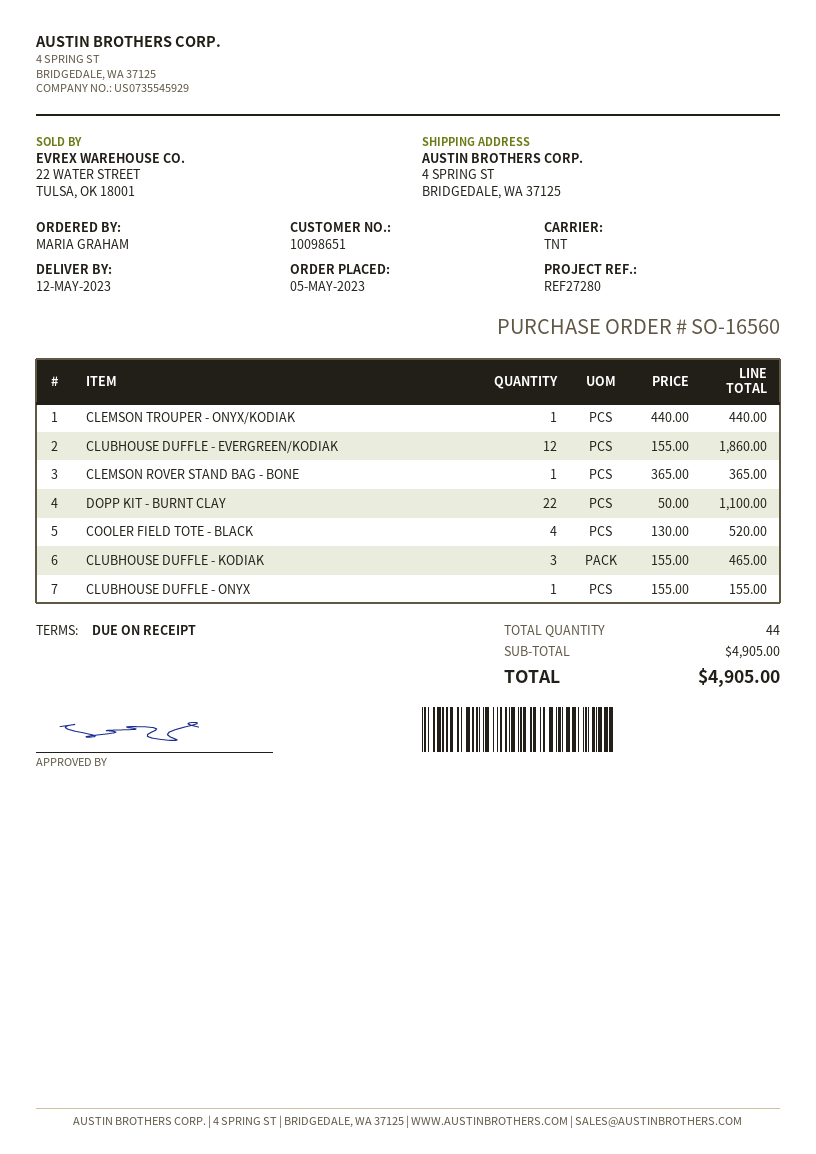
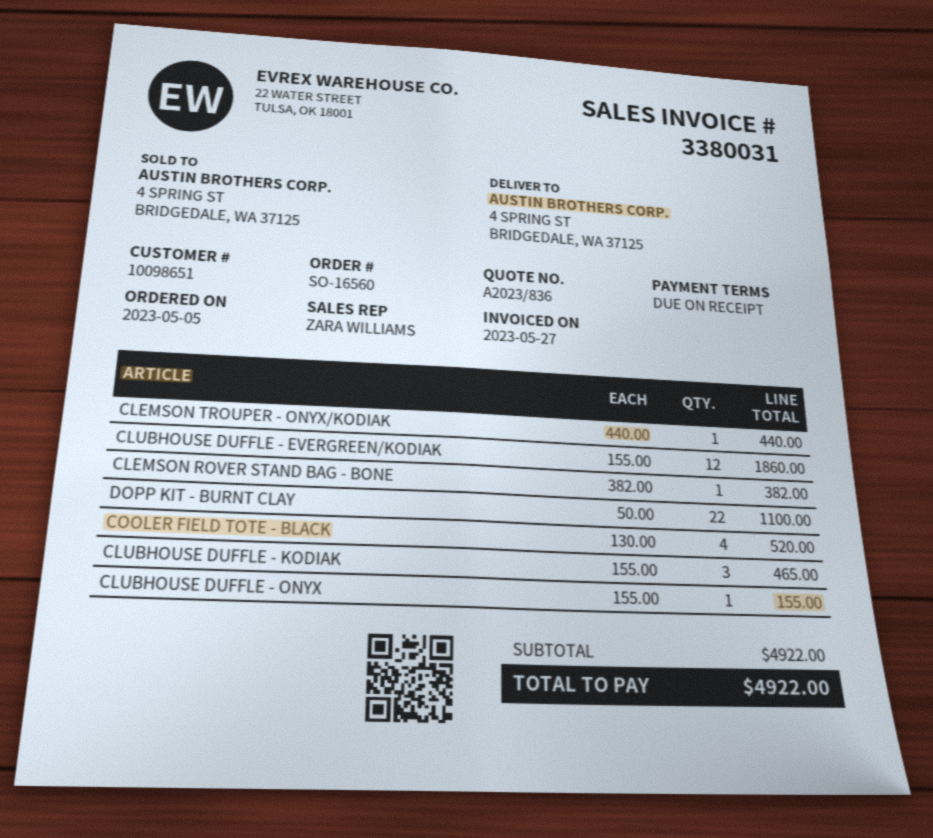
CLEMSON ROVER STAND BAG - BONE: 1 x 365.00 = 365.00 -> 1 x 382.00 = 382.00
subtotal: 4905.00 -> 4922.00
total: 4905.00 -> 4922.00

